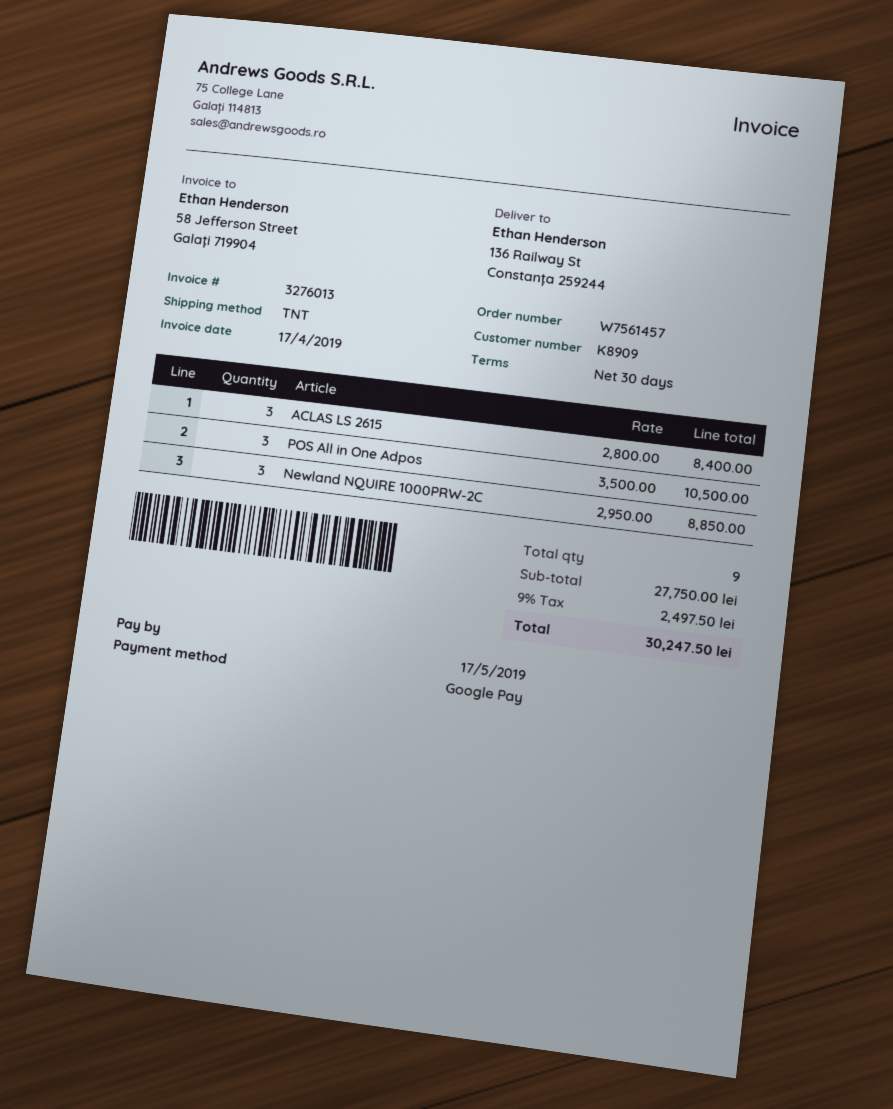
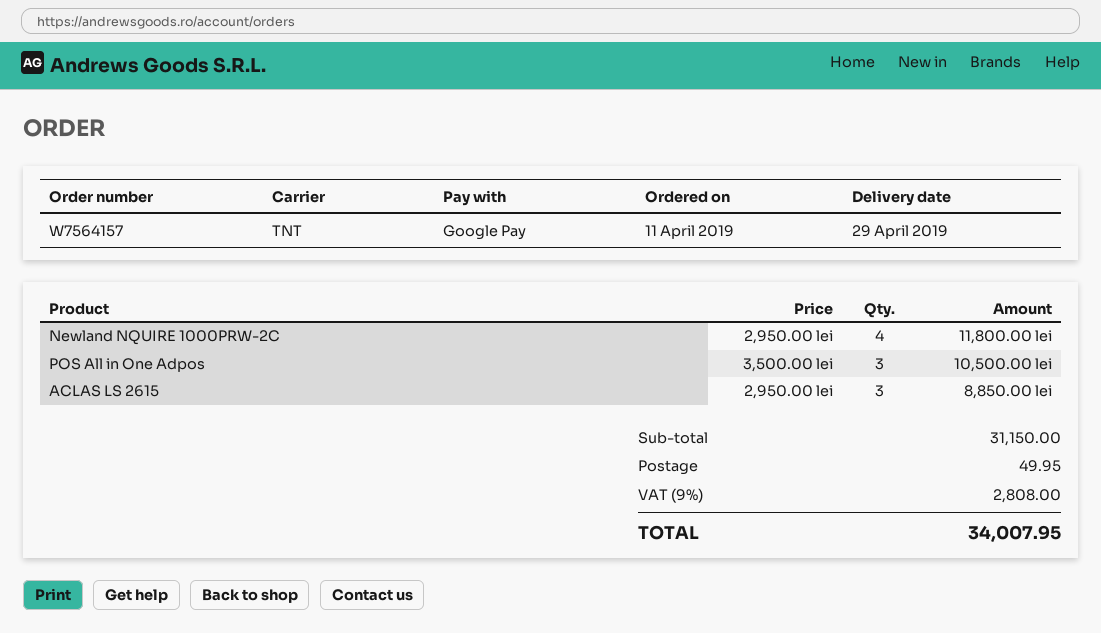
order number: W7561457 -> W7564157
ACLAS LS 2615: 3 x 2800.00 = 8400.00 -> 3 x 2950.00 = 8850.00
Newland NQUIRE 1000PRW-2C: 3 x 2950.00 = 8850.00 -> 4 x 2950.00 = 11800.00
subtotal: 27750.00 -> 31150.00
shipping: none -> 49.95
tax: 9% = 2497.50 -> 9% = 2808.00
total: 30247.50 -> 34007.95

